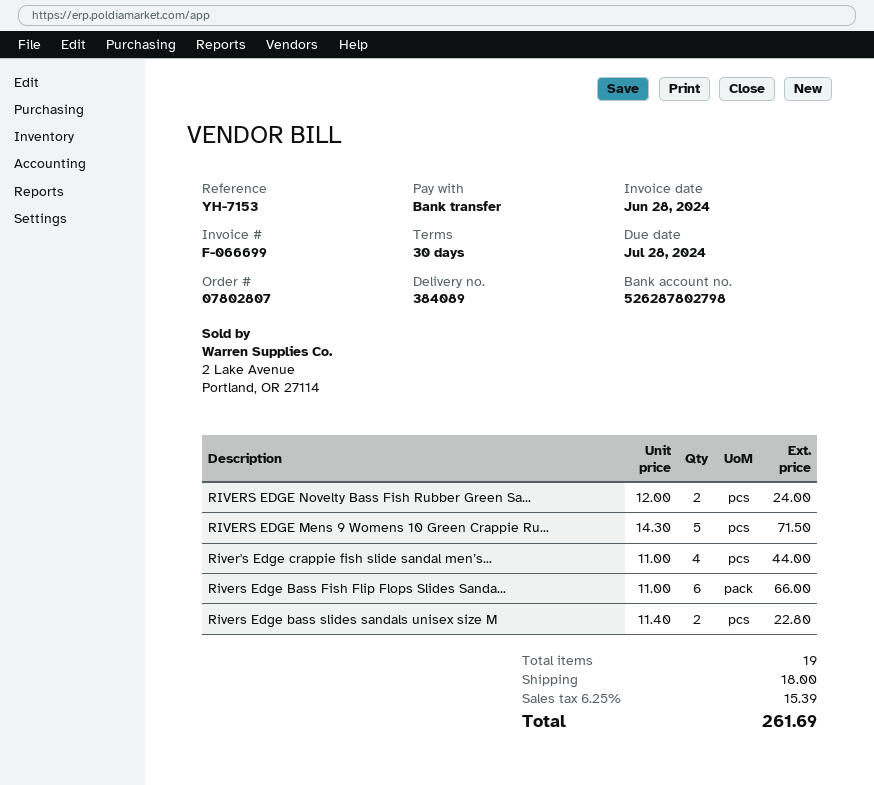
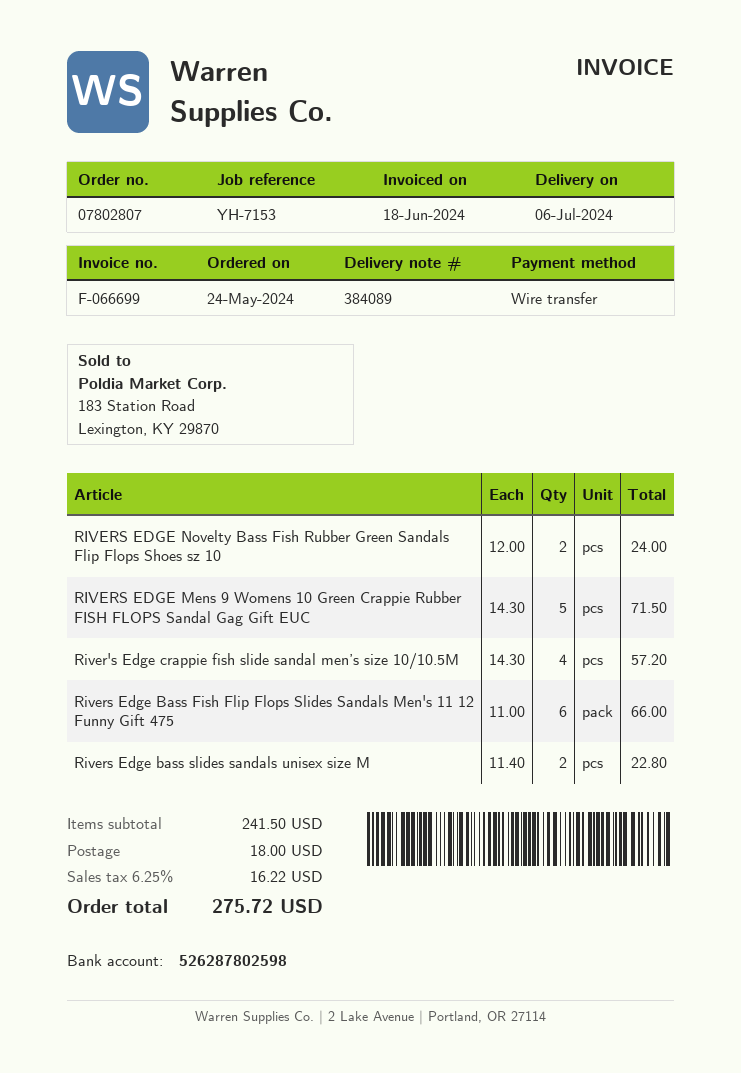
invoice date: 2024-06-28 -> 2024-06-18
bank account: 526287802798 -> 526287802598
River's Edge crappie fish slide sandal men’s...: 4 x 11.00 = 44.00 -> 4 x 14.30 = 57.20
tax: 6.25% = 15.39 -> 6.25% = 16.22
total: 261.69 -> 275.72

